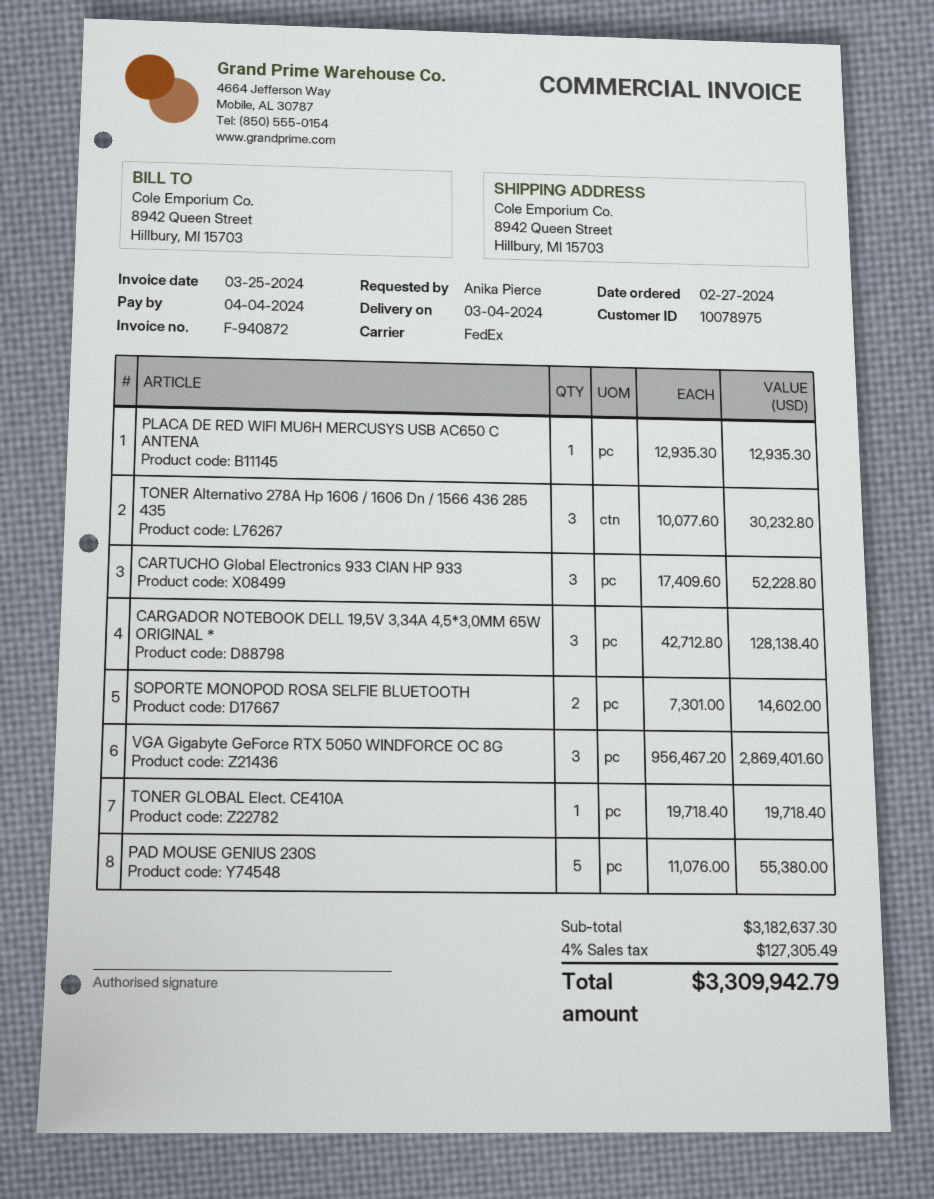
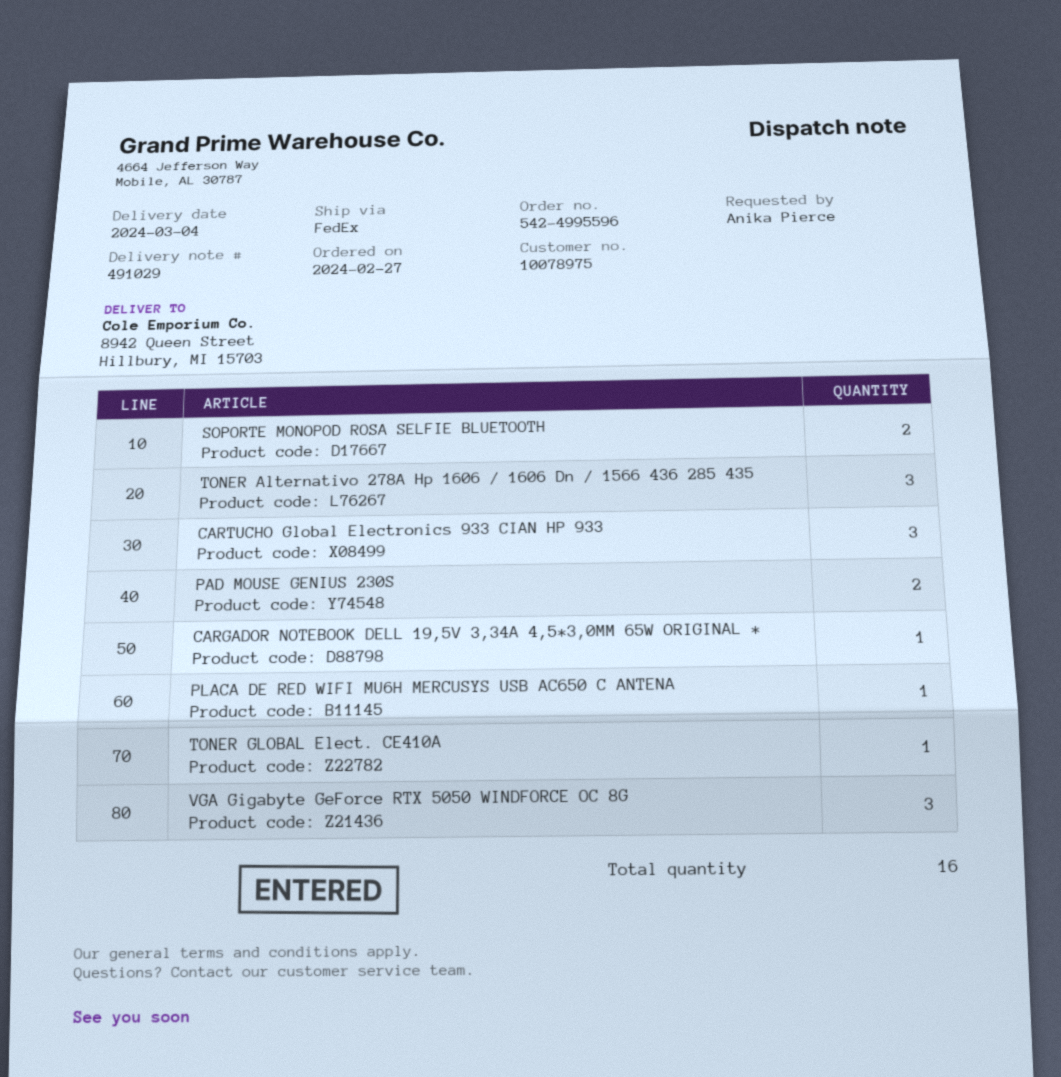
CARGADOR NOTEBOOK DELL 19,5V 3,34A 4,5*3,0MM 65W ORIGINAL *: 3 -> 1
PAD MOUSE GENIUS 230S: 5 -> 2

